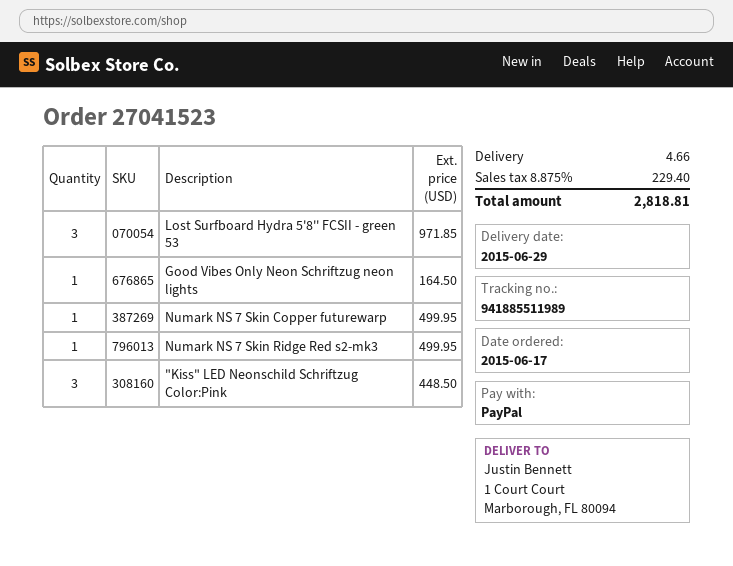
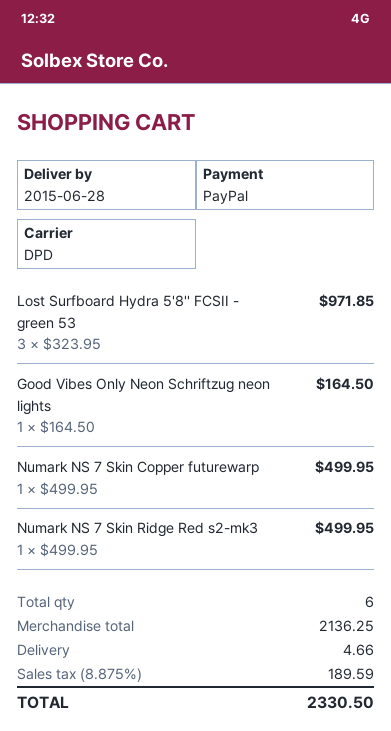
delivery date: 2015-06-29 -> 2015-06-28
"Kiss" LED Neonschild Schriftzug Color:Pink: 3 for 448.50 -> none
tax: 8.875% = 229.40 -> 8.875% = 189.59
total: 2818.81 -> 2330.50

